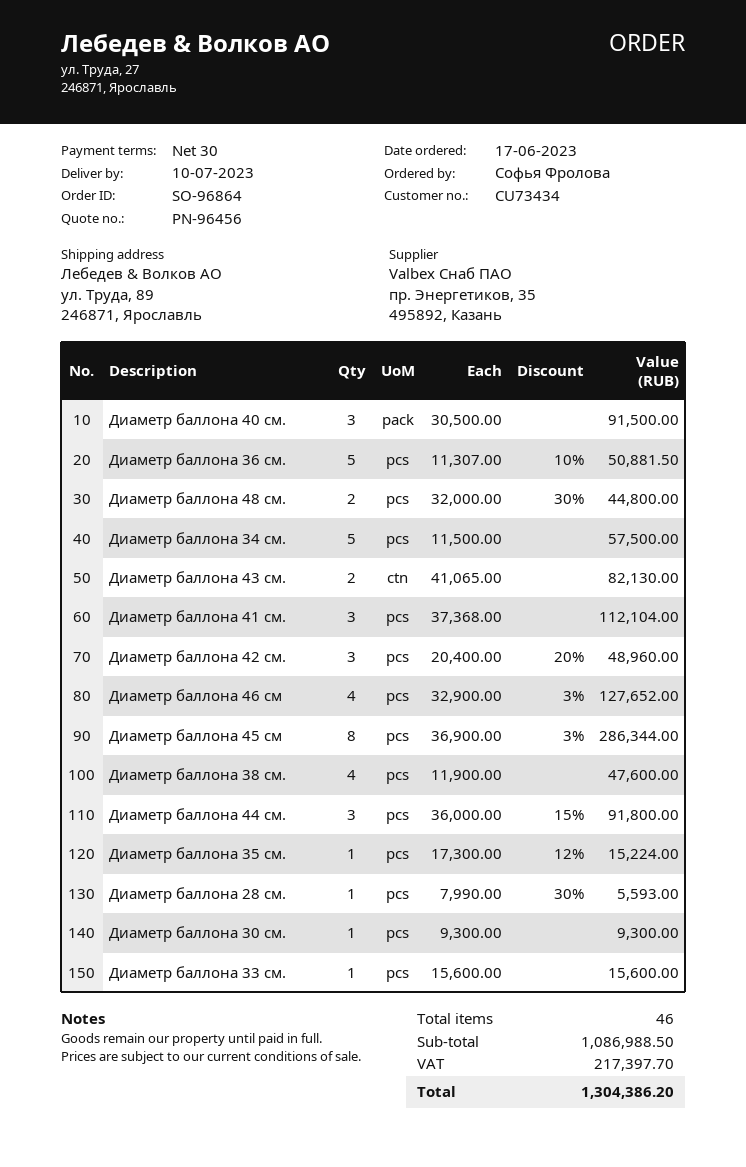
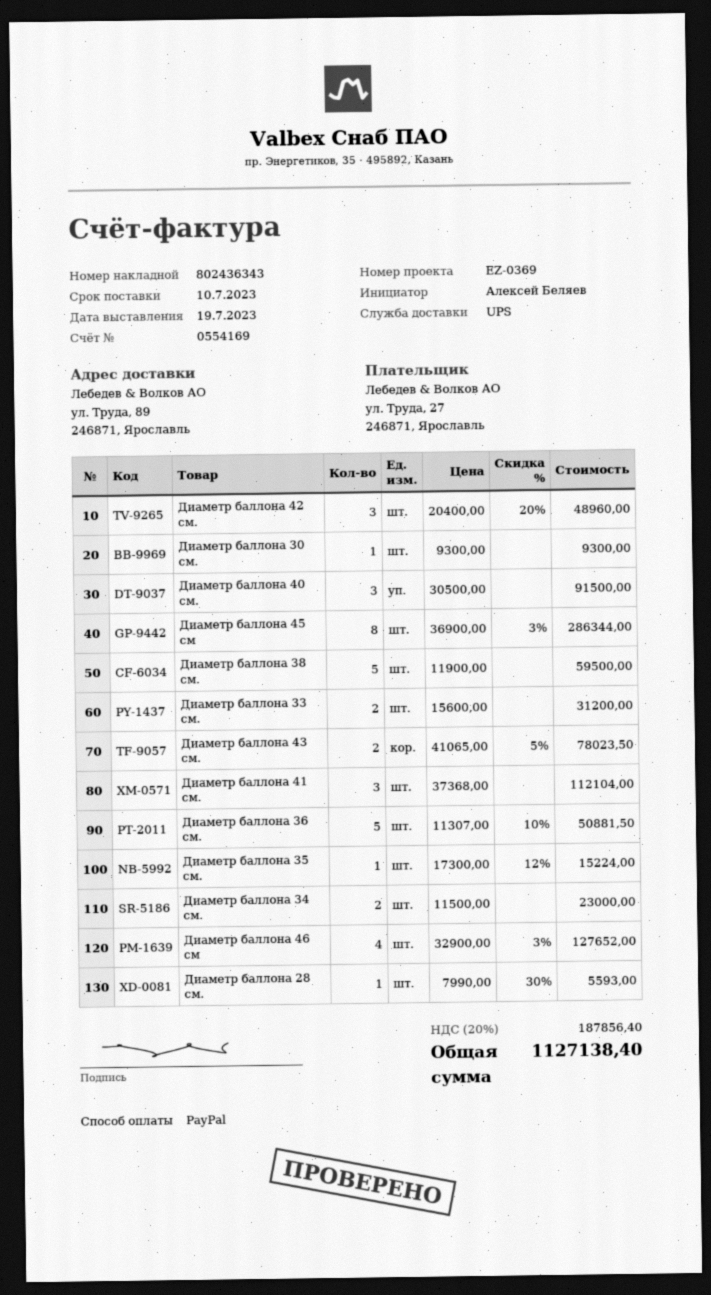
ordered by: Софья Фролова -> Алексей Беляев
Диаметр баллона 48 см.: 2 x 32000.00 - 30% = 44800.00 -> none
Диаметр баллона 34 см.: 5 x 11500.00 = 57500.00 -> 2 x 11500.00 = 23000.00
Диаметр баллона 43 см.: 2 x 41065.00 = 82130.00 -> 2 x 41065.00 - 5% = 78023.50
Диаметр баллона 38 см.: 4 x 11900.00 = 47600.00 -> 5 x 11900.00 = 59500.00
Диаметр баллона 44 см.: 3 x 36000.00 - 15% = 91800.00 -> none
Диаметр баллона 33 см.: 1 x 15600.00 = 15600.00 -> 2 x 15600.00 = 31200.00
tax: 217397.70 -> 187856.40
total: 1304386.20 -> 1127138.40

